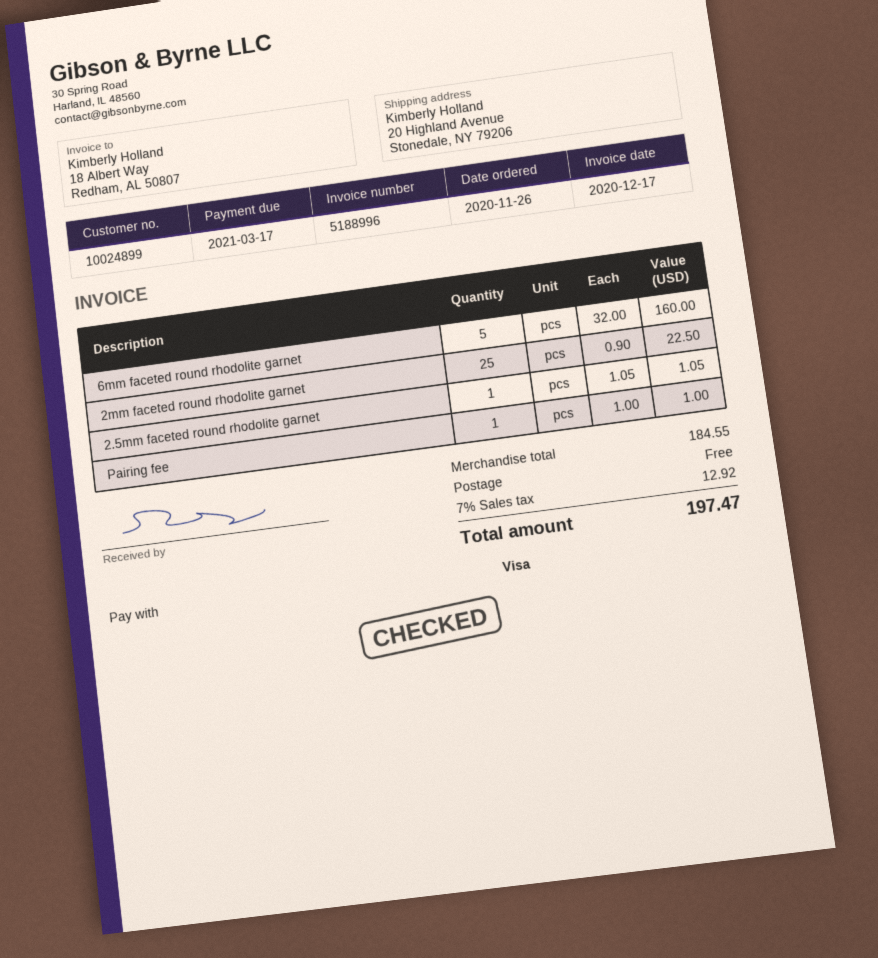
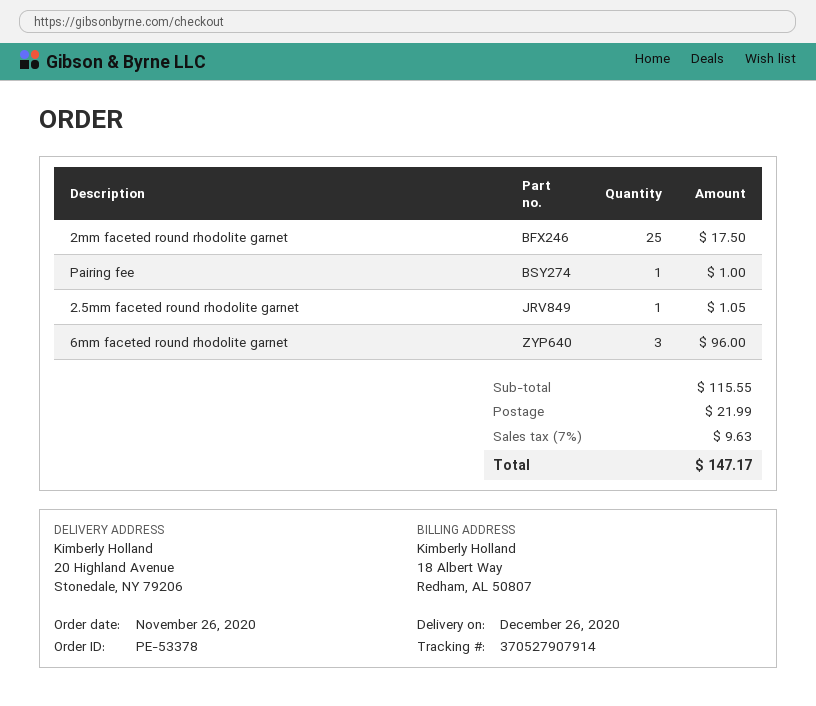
6mm faceted round rhodolite garnet: 5 for 160.00 -> 3 for 96.00
2mm faceted round rhodolite garnet: 25 for 22.50 -> 25 for 17.50
subtotal: 184.55 -> 115.55
shipping: 0.00 -> 21.99
tax: 7% = 12.92 -> 7% = 9.63
total: 197.47 -> 147.17

